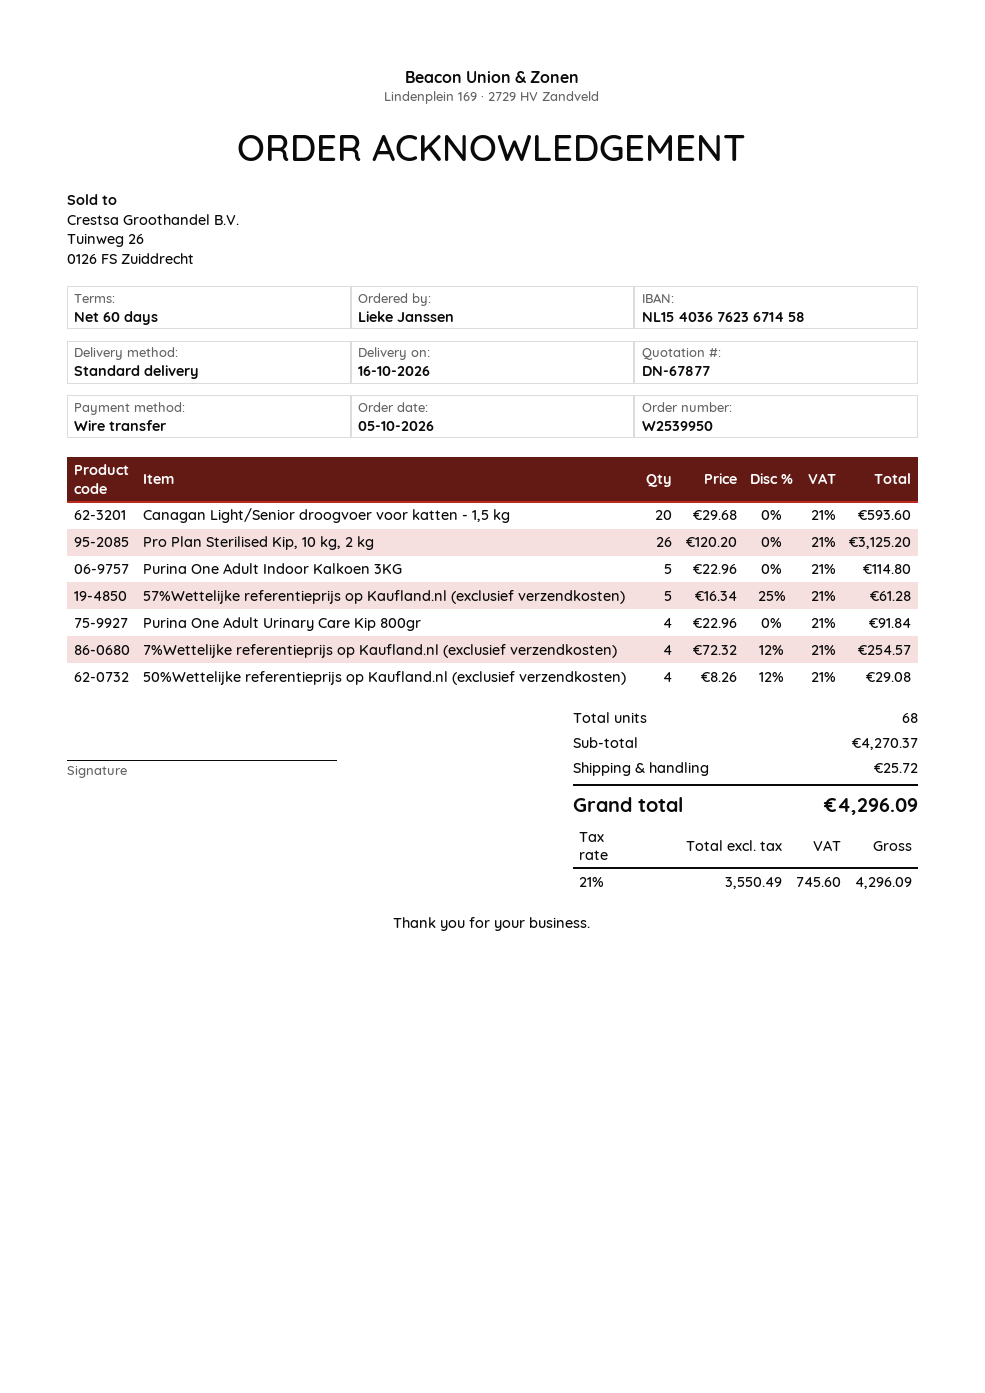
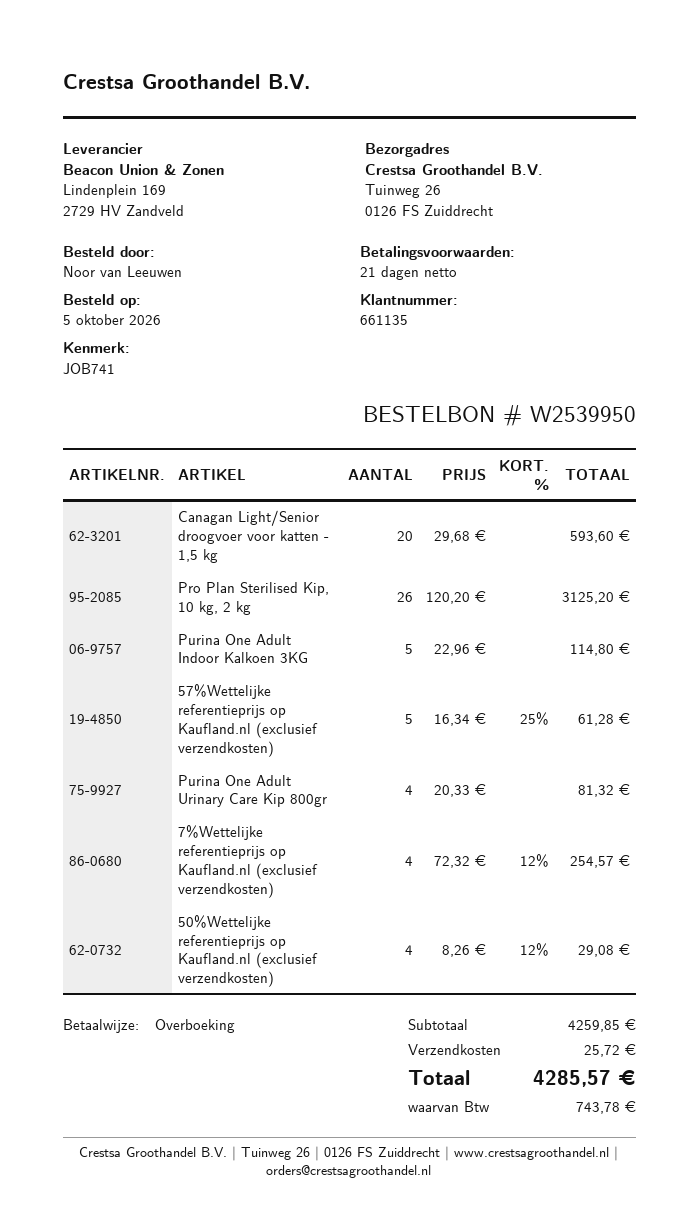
payment terms: 60 days -> 21 days
ordered by: Lieke Janssen -> Noor van Leeuwen
Purina One Adult Urinary Care Kip 800gr: 4 x 22.96 = 91.84 -> 4 x 20.33 = 81.32
subtotal: 4270.37 -> 4259.85
tax: 745.60 -> 743.78
total: 4296.09 -> 4285.57

